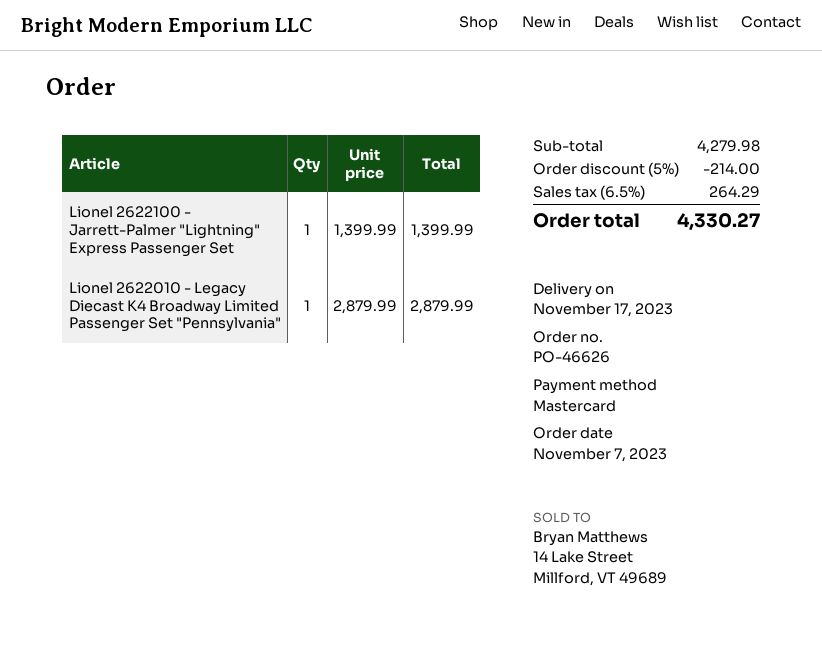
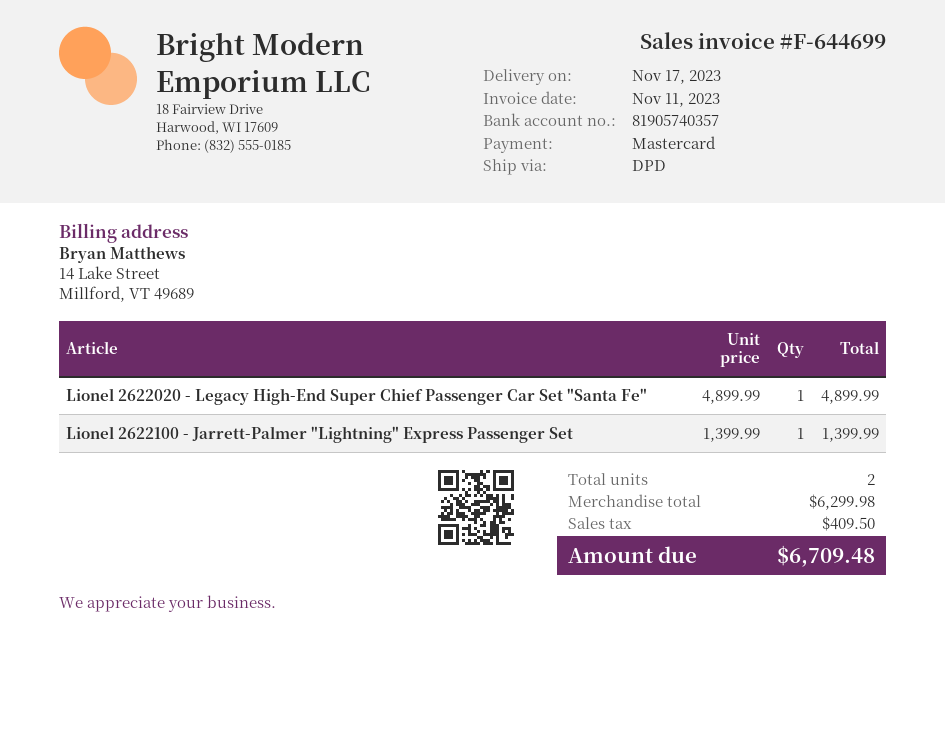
Lionel 2622010 - Legacy Diecast K4 Broadway Limited Passenger Set "Pennsylvania": 1 x 2879.99 = 2879.99 -> none
Lionel 2622020 - Legacy High-End Super Chief Passenger Car Set "Santa Fe": none -> 1 x 4899.99 = 4899.99
subtotal: 4279.98 -> 6299.98
discount: 5% = 214.00 -> none
tax: 264.29 -> 409.50
total: 4330.27 -> 6709.48

